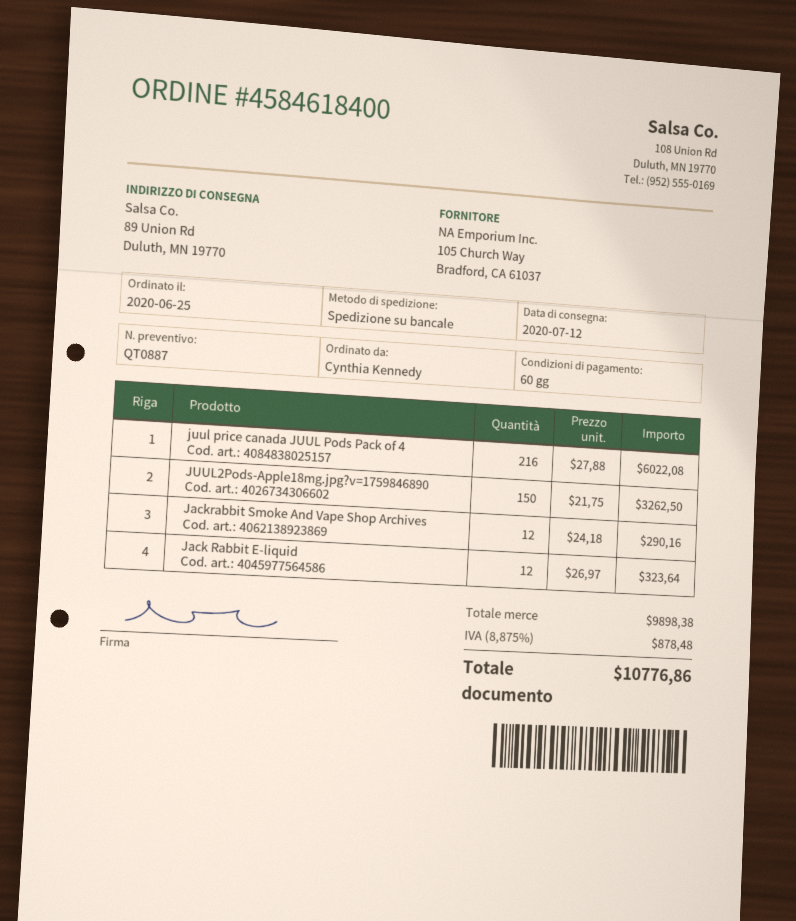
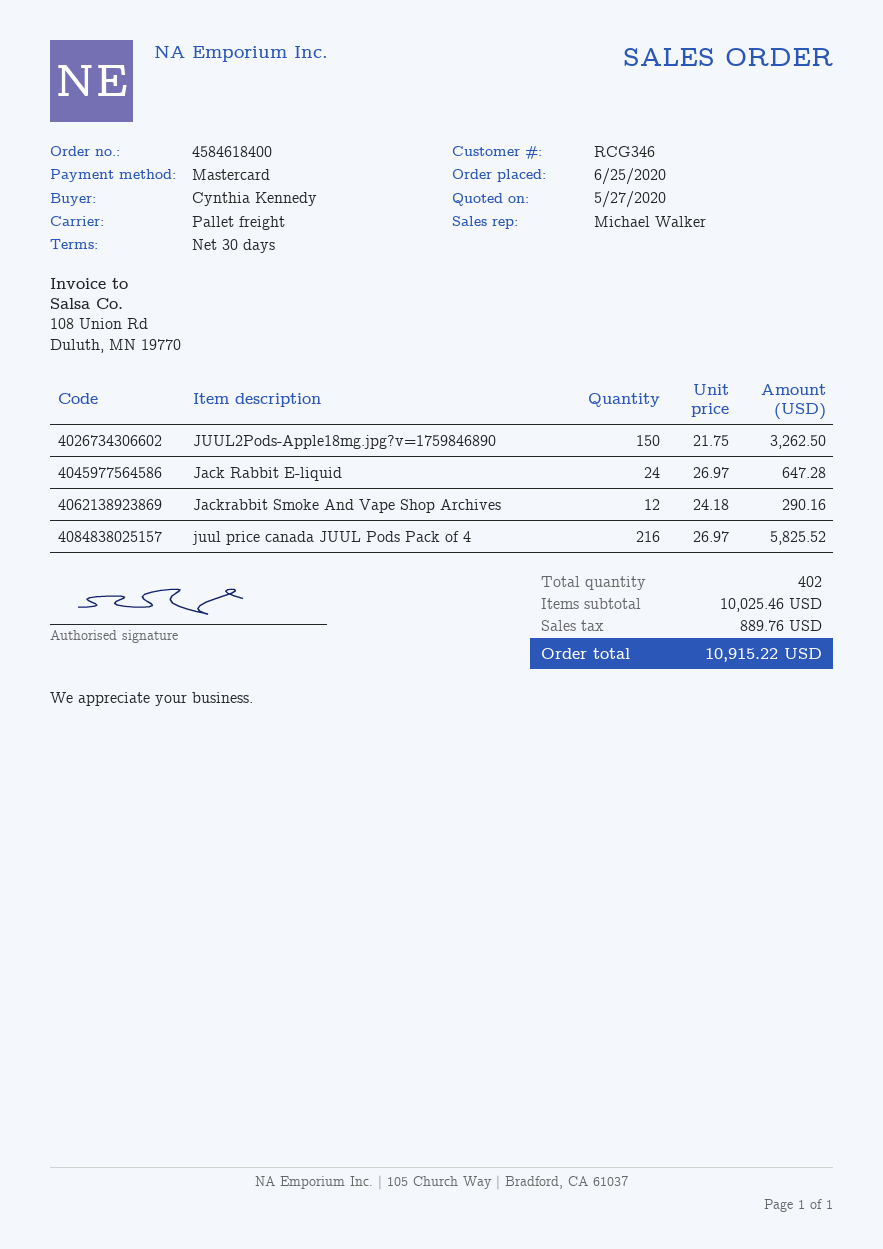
payment terms: 60 days -> 30 days
juul price canada JUUL Pods Pack of 4: 216 x 27.88 = 6022.08 -> 216 x 26.97 = 5825.52
Jack Rabbit E-liquid: 12 x 26.97 = 323.64 -> 24 x 26.97 = 647.28
subtotal: 9898.38 -> 10025.46
tax: 878.48 -> 889.76
total: 10776.86 -> 10915.22

